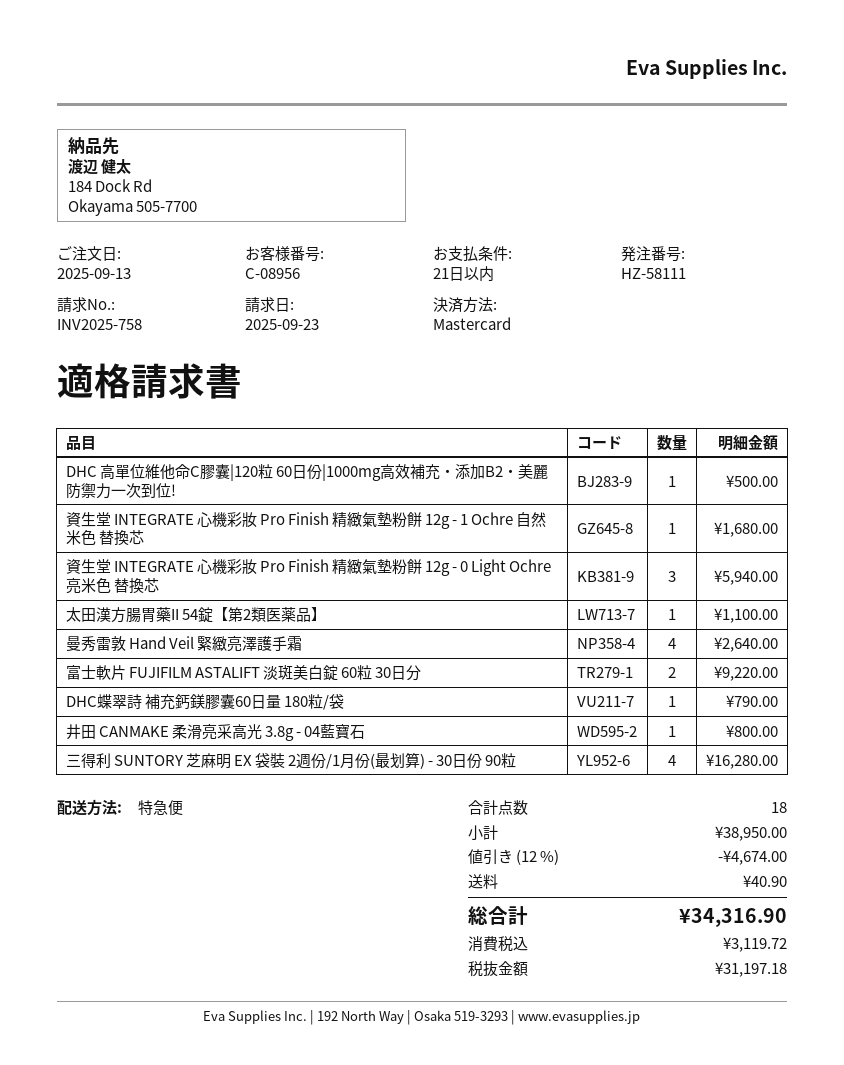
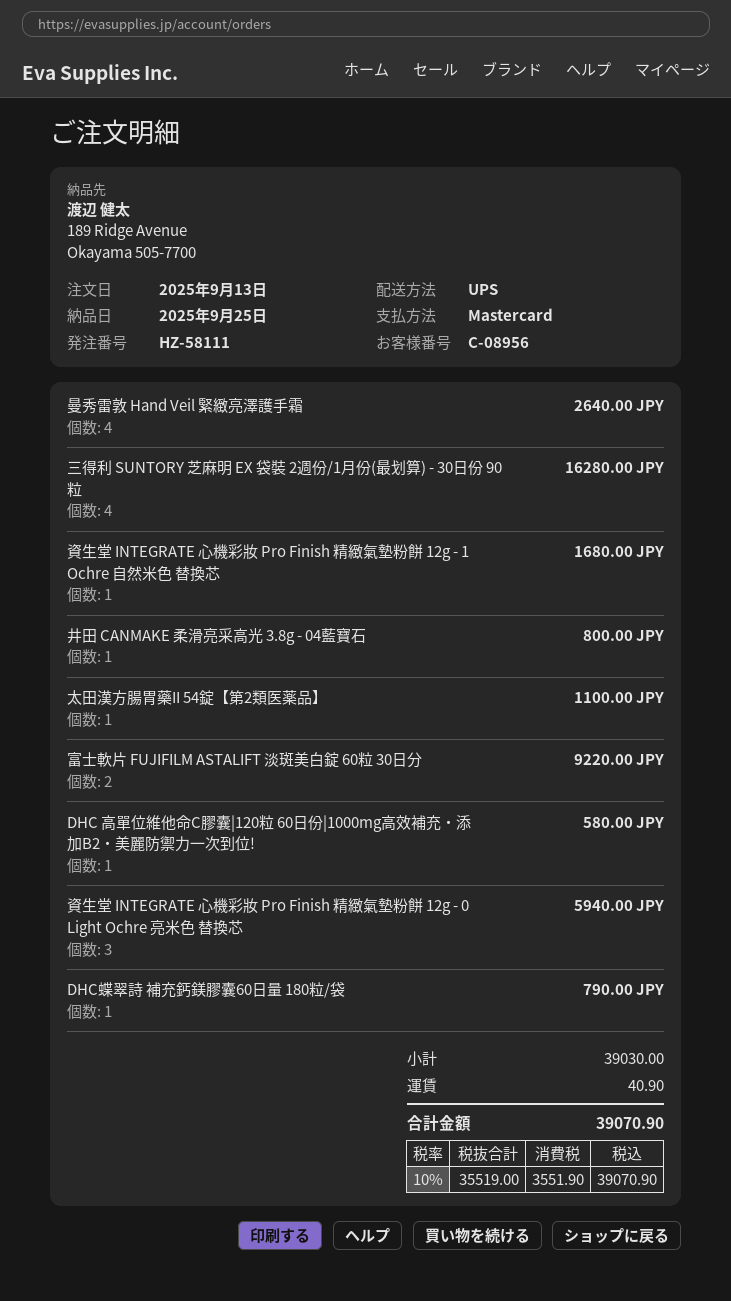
shipping method: express -> UPS
ship to: 184 Dock Rd, Okayama 505-7700 -> 189 Ridge Avenue, Okayama 505-7700
DHC 高單位維他命C膠囊|120粒 60日份|1000mg高效補充・添加B2・美麗防禦力一次到位!: 1 for 500.00 -> 1 for 580.00
subtotal: 38950.00 -> 39030.00
discount: 12% = 4674.00 -> none
net: 31197.18 -> 35519.00
tax: 3119.72 -> 3551.90
total: 34316.90 -> 39070.90

